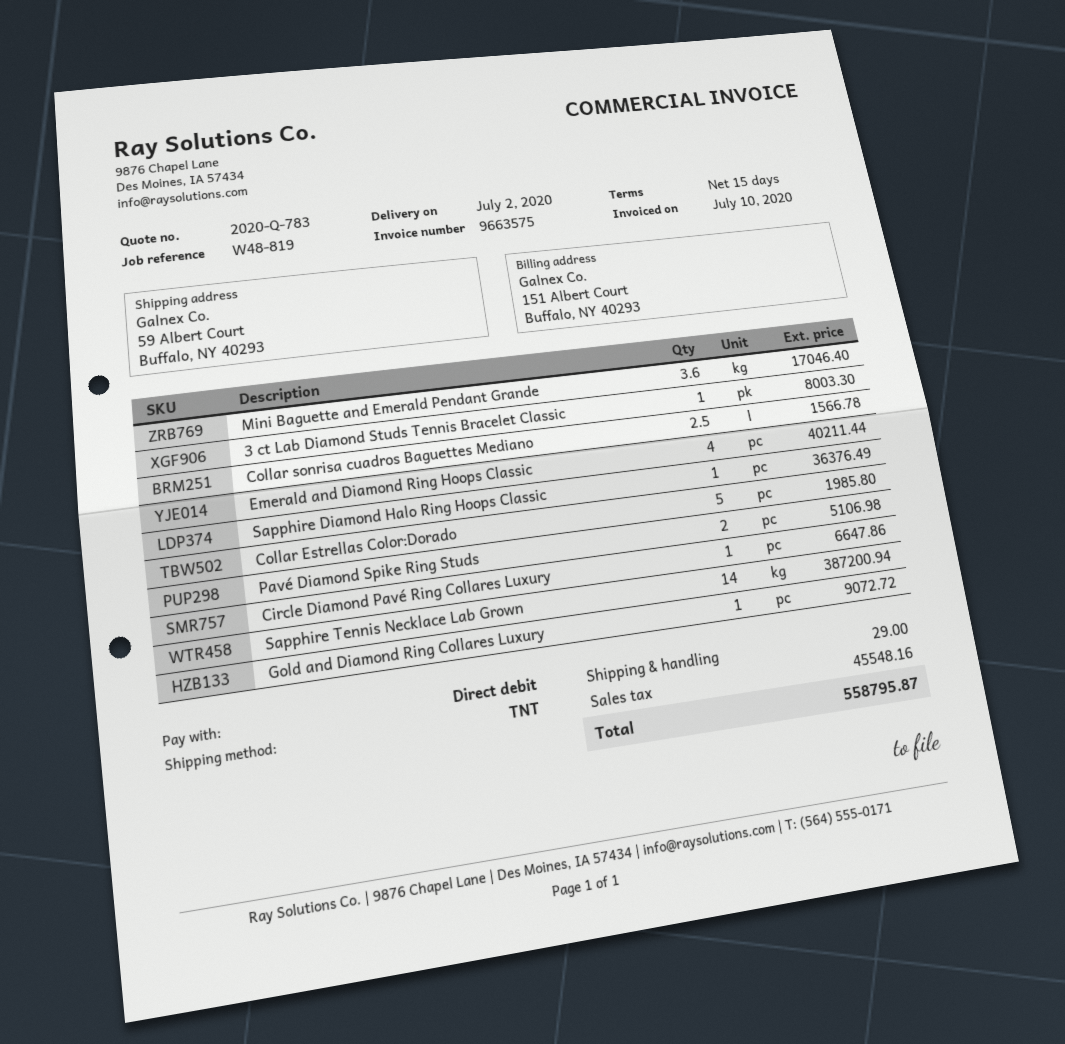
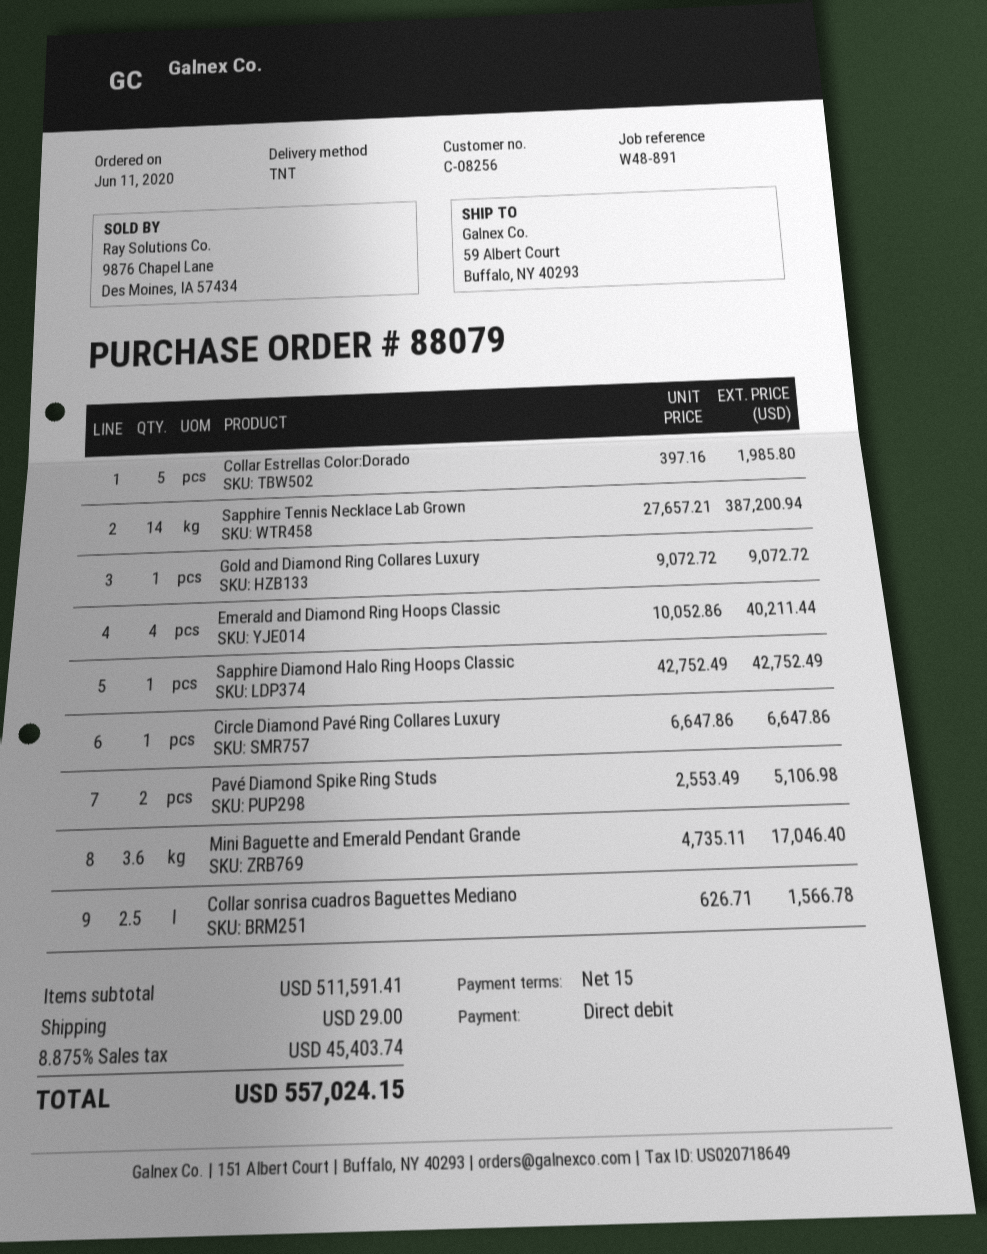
reference: W48-819 -> W48-891
3 ct Lab Diamond Studs Tennis Bracelet Classic: 1 for 8003.30 -> none
Sapphire Diamond Halo Ring Hoops Classic: 1 for 36376.49 -> 1 for 42752.49
tax: 45548.16 -> 45403.74
total: 558795.87 -> 557024.15

